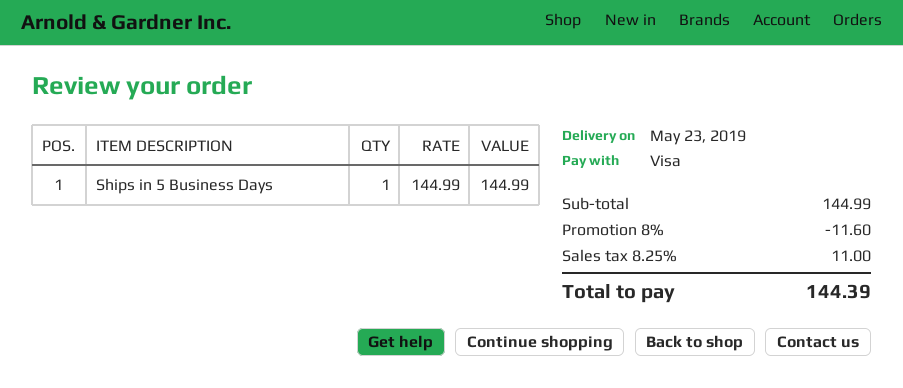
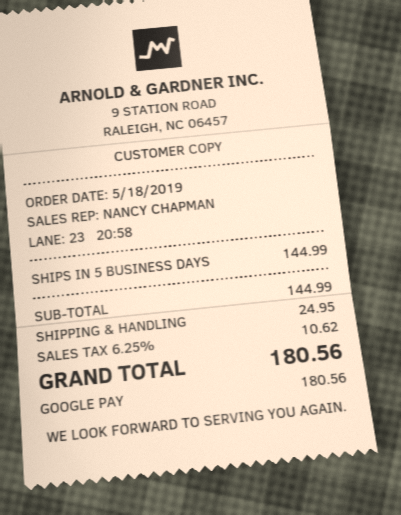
payment method: Visa -> Google Pay
discount: 8% = 11.60 -> none
shipping: none -> 24.95
tax: 8.25% = 11.00 -> 6.25% = 10.62
total: 144.39 -> 180.56

